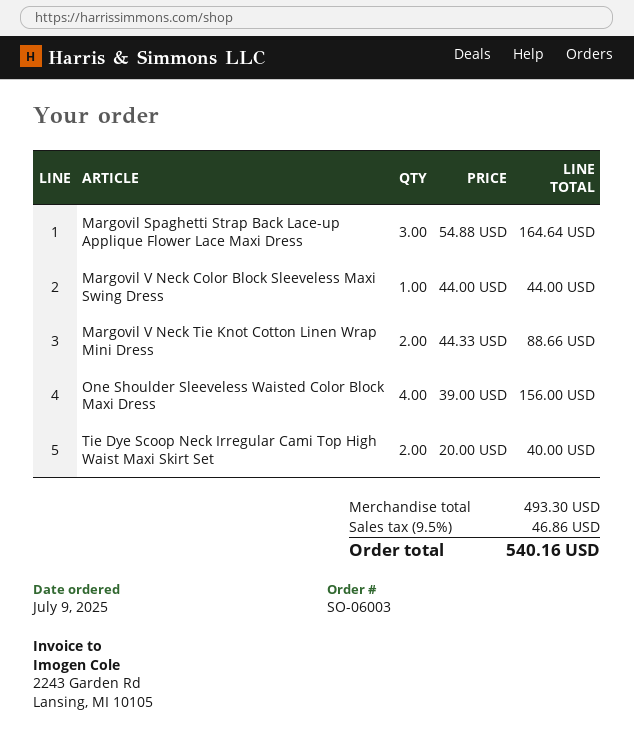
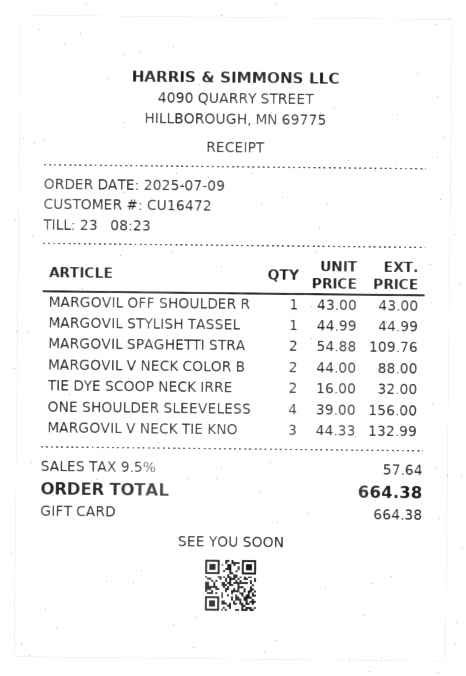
Margovil Spaghetti Strap Back Lace-up Applique Flower Lace Maxi Dress: 3 x 54.88 = 164.64 -> 2 x 54.88 = 109.76
Margovil V Neck Color Block Sleeveless Maxi Swing Dress: 1 x 44.00 = 44.00 -> 2 x 44.00 = 88.00
Margovil V Neck Tie Knot Cotton Linen Wrap Mini Dress: 2 x 44.33 = 88.66 -> 3 x 44.33 = 132.99
Tie Dye Scoop Neck Irregular Cami Top High Waist Maxi Skirt Set: 2 x 20.00 = 40.00 -> 2 x 16.00 = 32.00
MARGOVIL OFF SHOULDER R: none -> 1 x 43.00 = 43.00
MARGOVIL STYLISH TASSEL: none -> 1 x 44.99 = 44.99
tax: 9.5% = 46.86 -> 9.5% = 57.64
total: 540.16 -> 664.38

